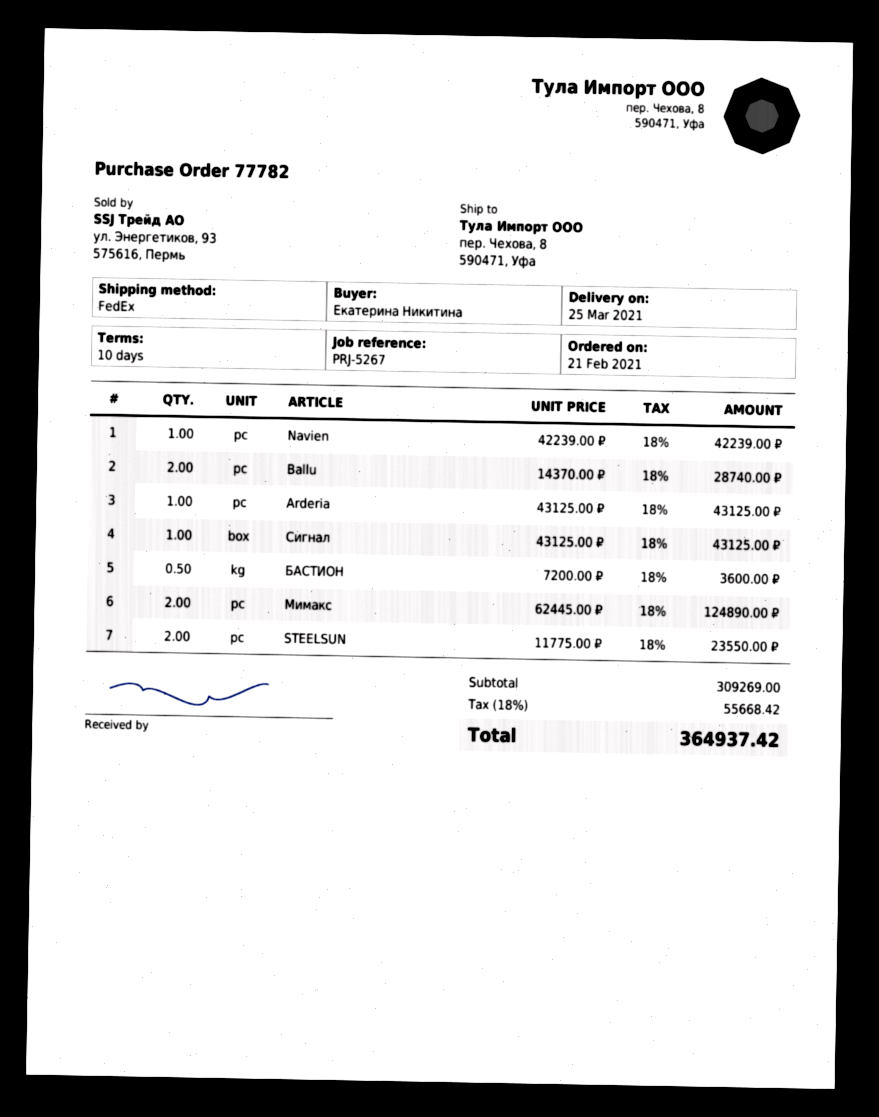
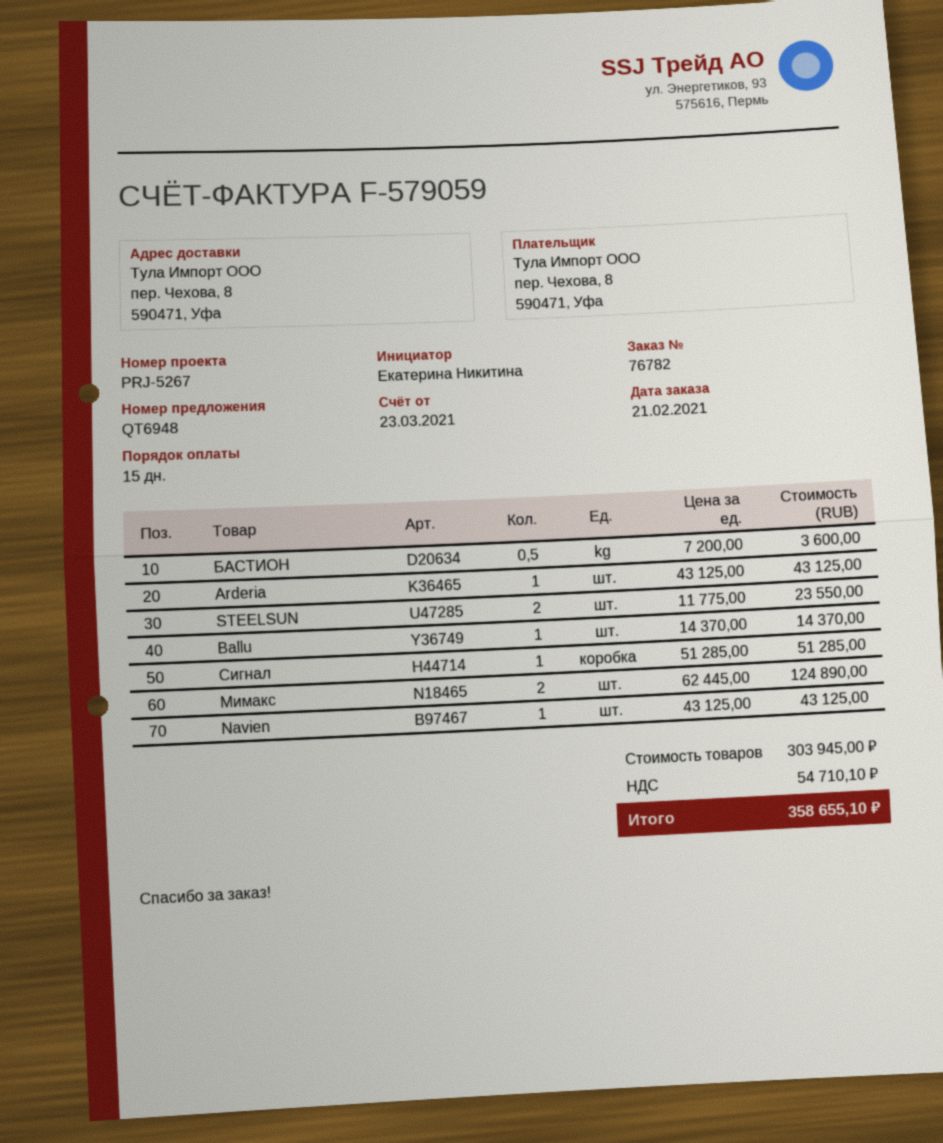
order number: 77782 -> 76782
payment terms: 10 days -> 15 days
Navien: 1 x 42239.00 = 42239.00 -> 1 x 43125.00 = 43125.00
Ballu: 2 x 14370.00 = 28740.00 -> 1 x 14370.00 = 14370.00
Сигнал: 1 x 43125.00 = 43125.00 -> 1 x 51285.00 = 51285.00
subtotal: 309269.00 -> 303945.00
tax: 55668.42 -> 54710.10
total: 364937.42 -> 358655.10

